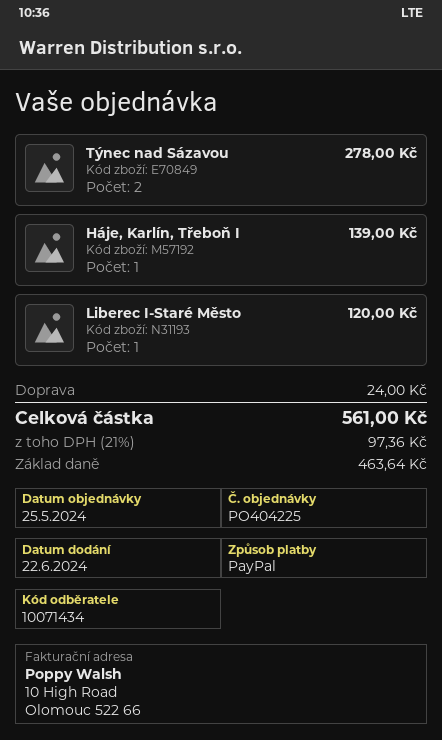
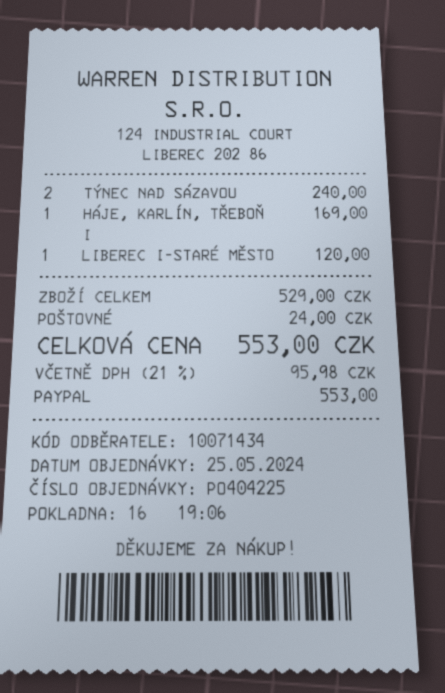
Týnec nad Sázavou: 2 for 278.00 -> 2 for 240.00
Háje, Karlín, Třeboň I: 1 for 139.00 -> 1 for 169.00
tax: 21% = 97.36 -> 21% = 95.98
total: 561.00 -> 553.00

